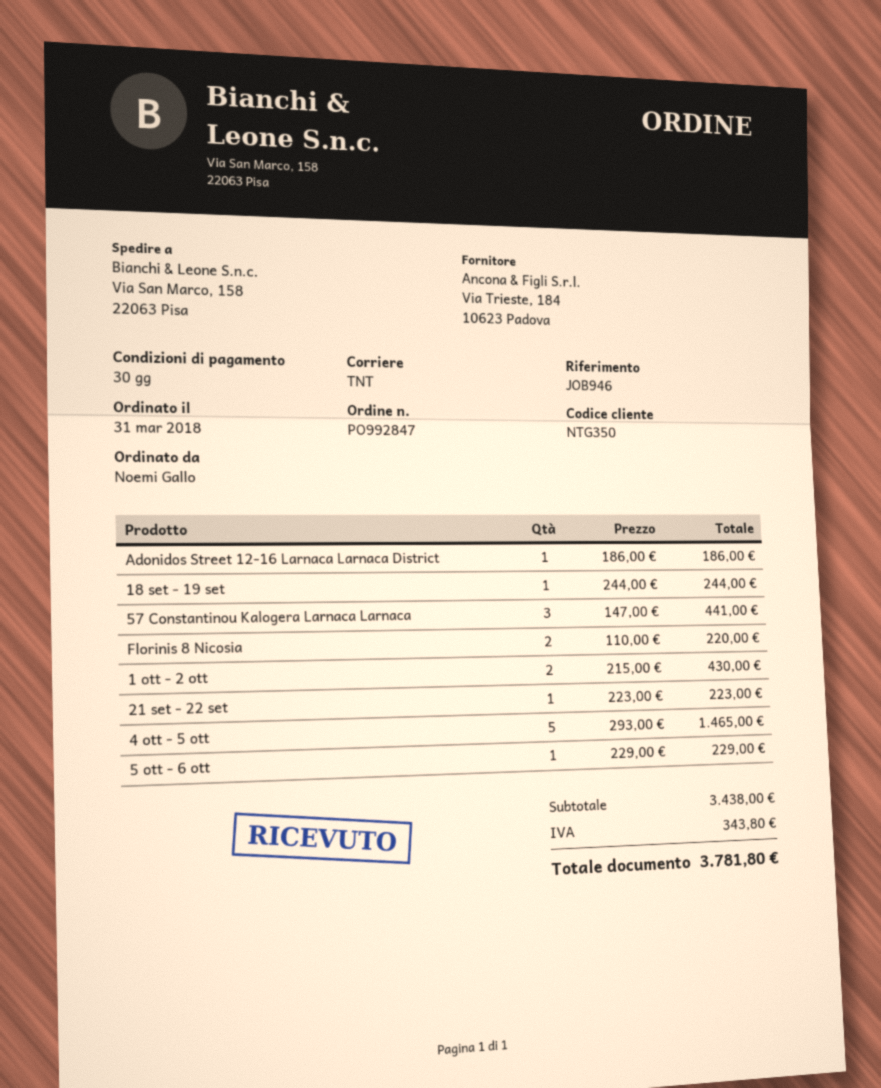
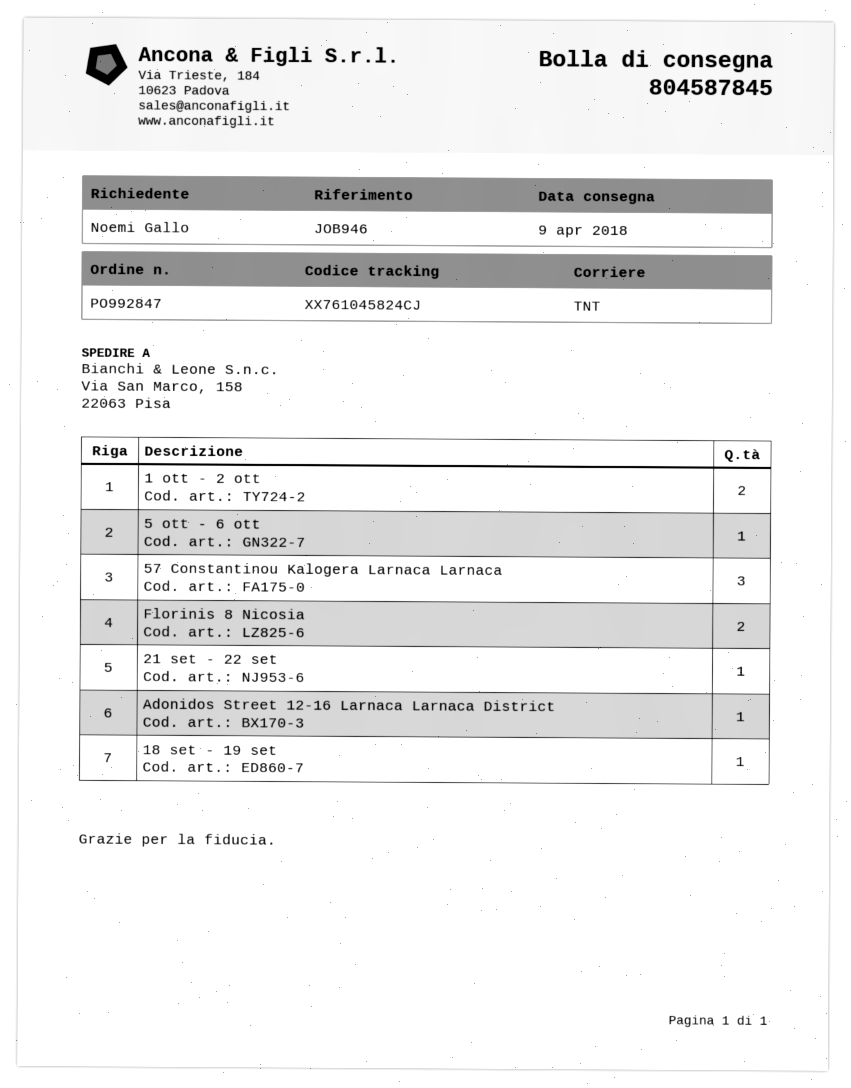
4 ott - 5 ott: 5 -> none

